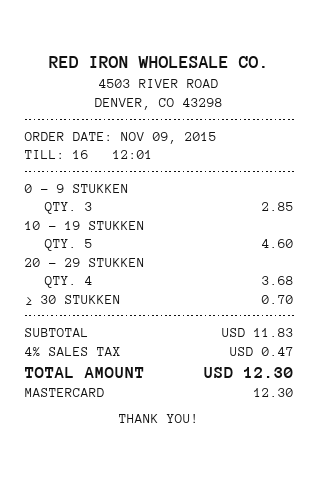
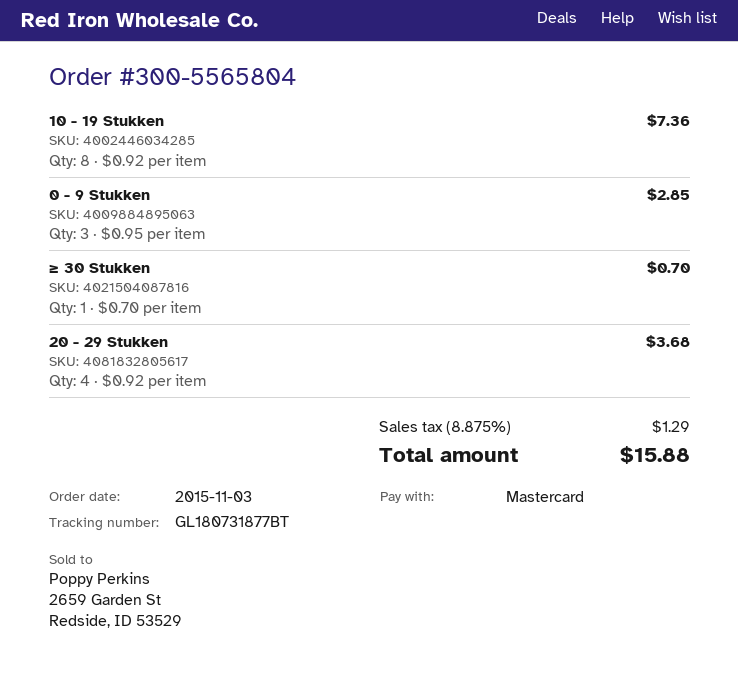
order date: 2015-11-09 -> 2015-11-03
10 - 19 STUKKEN: 5 for 4.60 -> 8 for 7.36
tax: 4% = 0.47 -> 8.875% = 1.29
total: 12.30 -> 15.88

